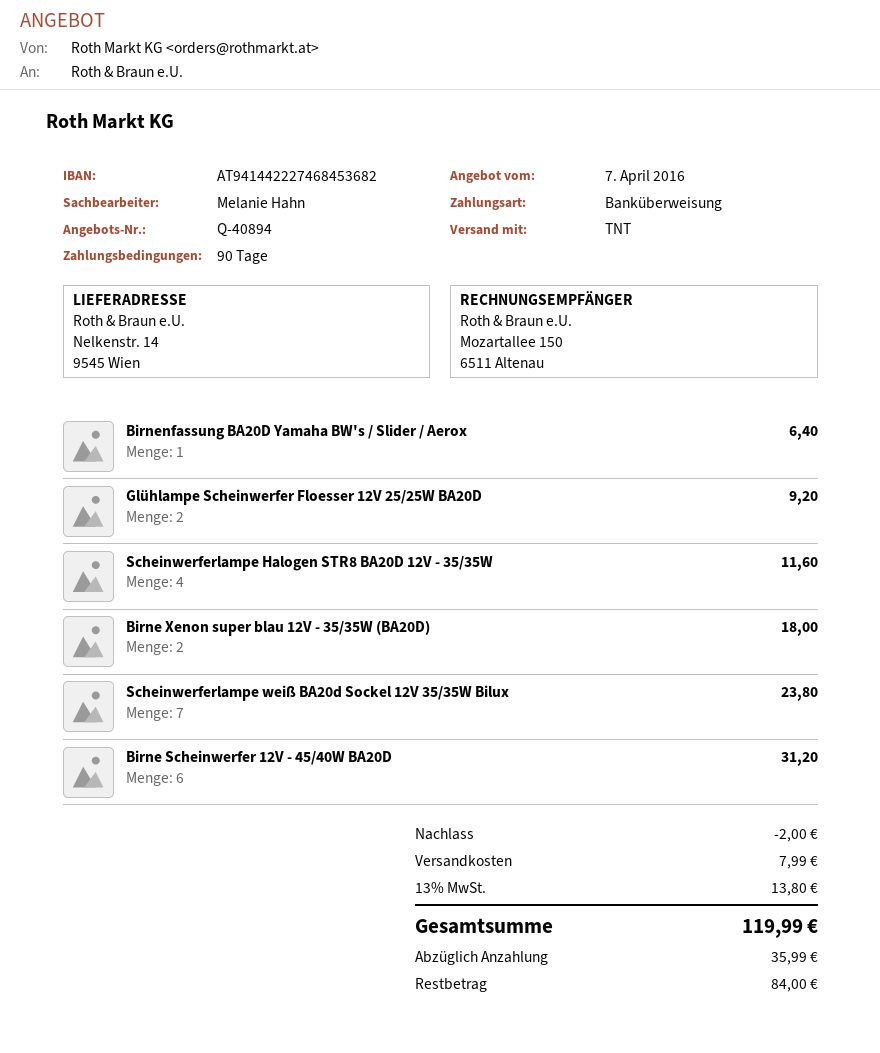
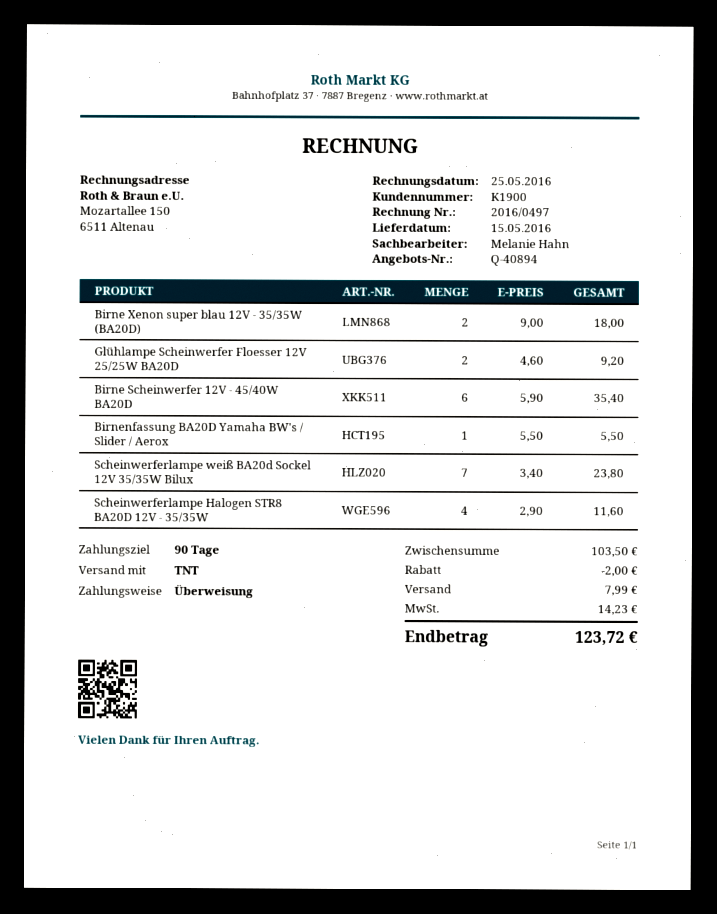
Birnenfassung BA20D Yamaha BW's / Slider / Aerox: 1 for 6.40 -> 1 for 5.50
Birne Scheinwerfer 12V - 45/40W BA20D: 6 for 31.20 -> 6 for 35.40
tax: 13.80 -> 14.23
total: 119.99 -> 123.72

